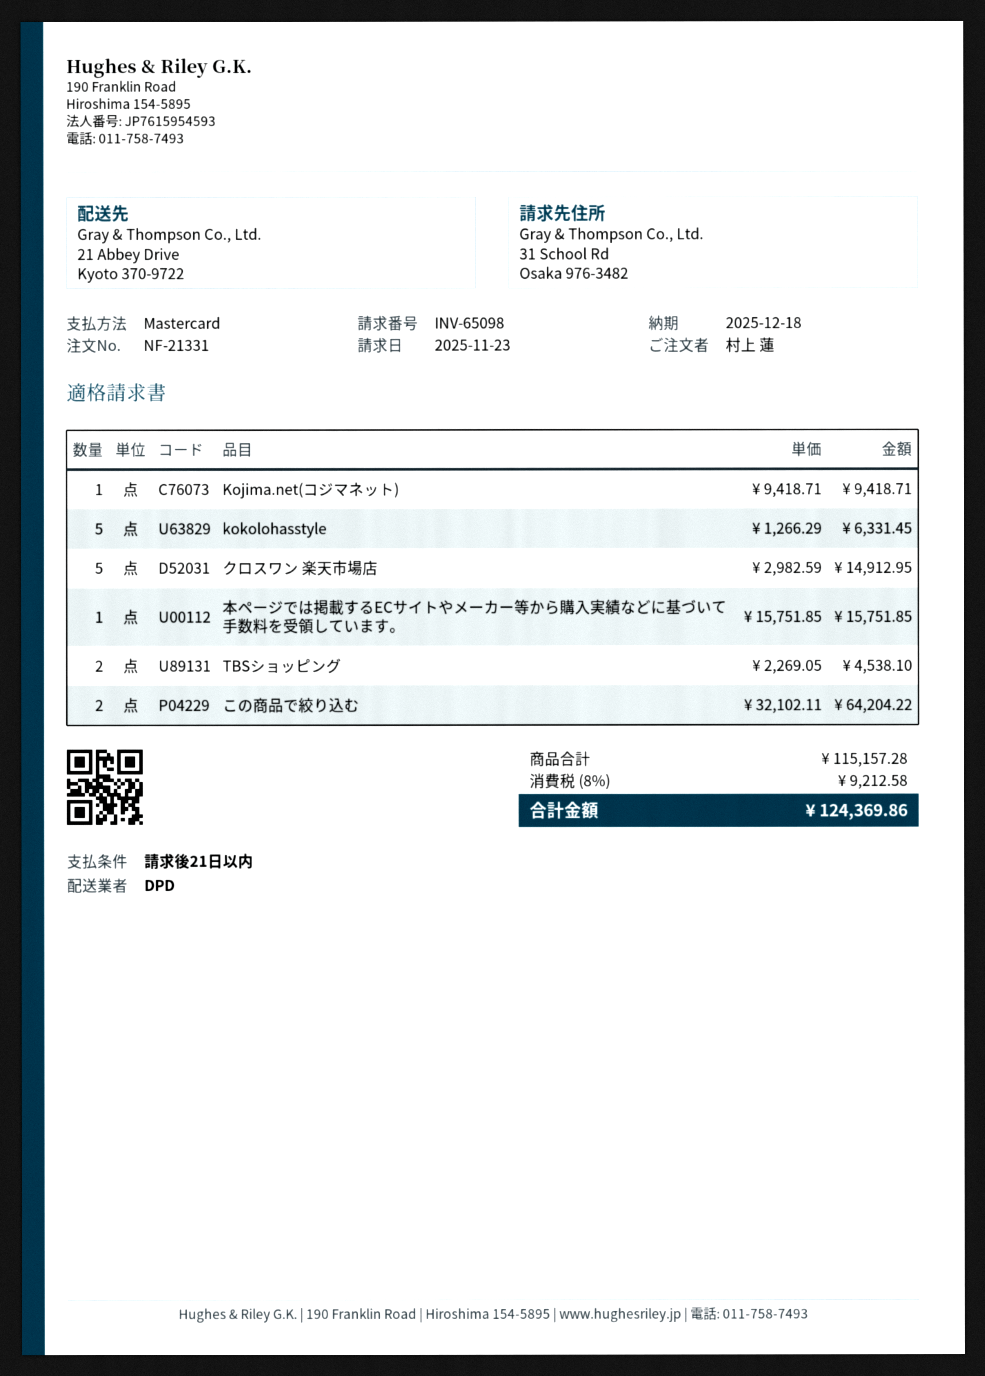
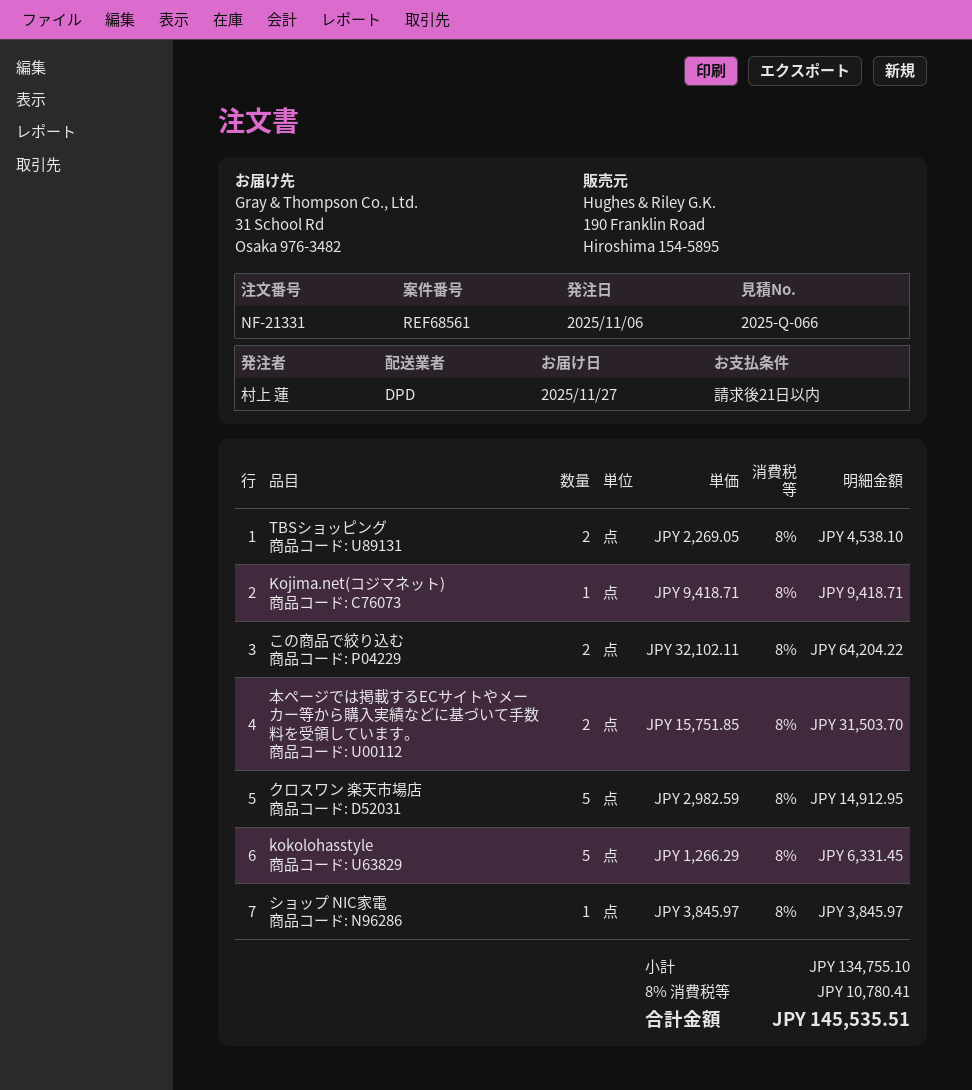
delivery date: 2025-12-18 -> 2025-11-27
ship to: 21 Abbey Drive, Kyoto 370-9722 -> 31 School Rd, Osaka 976-3482
本ページでは掲載するECサイトやメーカー等から購入実績などに基づいて手数料を受領しています。: 1 x 15751.85 = 15751.85 -> 2 x 15751.85 = 31503.70
ショップ NIC家電: none -> 1 x 3845.97 = 3845.97
subtotal: 115157.28 -> 134755.10
tax: 8% = 9212.58 -> 8% = 10780.41
total: 124369.86 -> 145535.51

